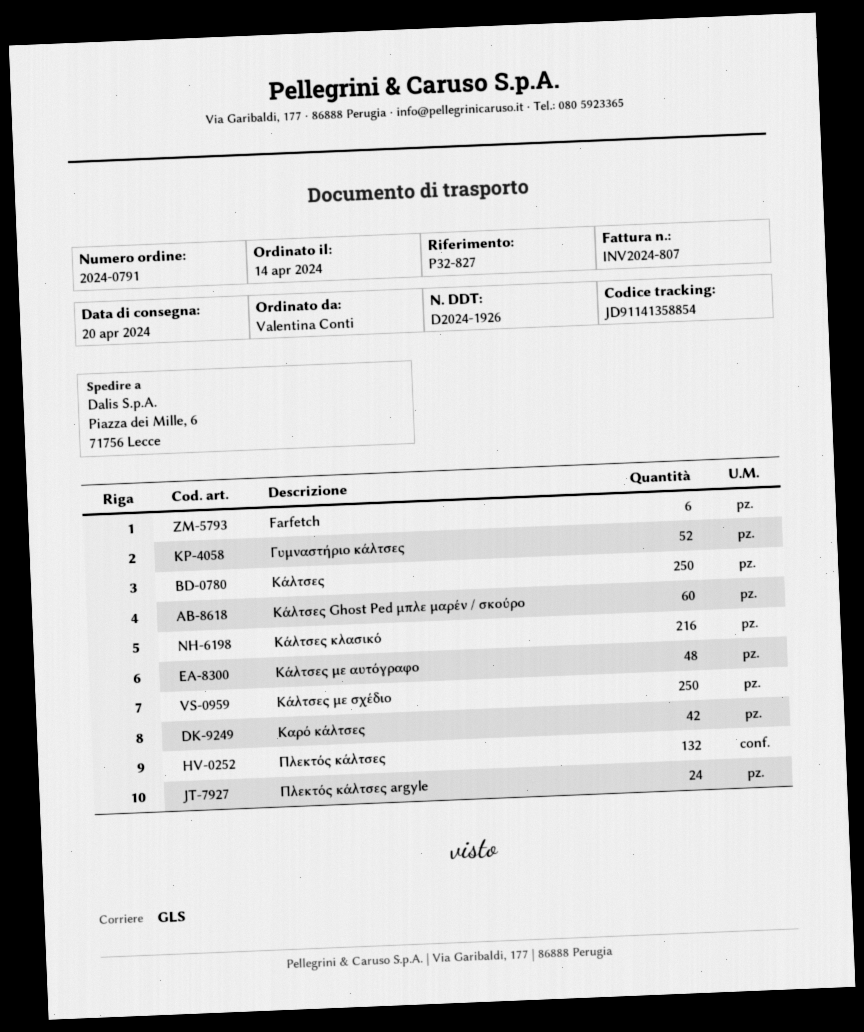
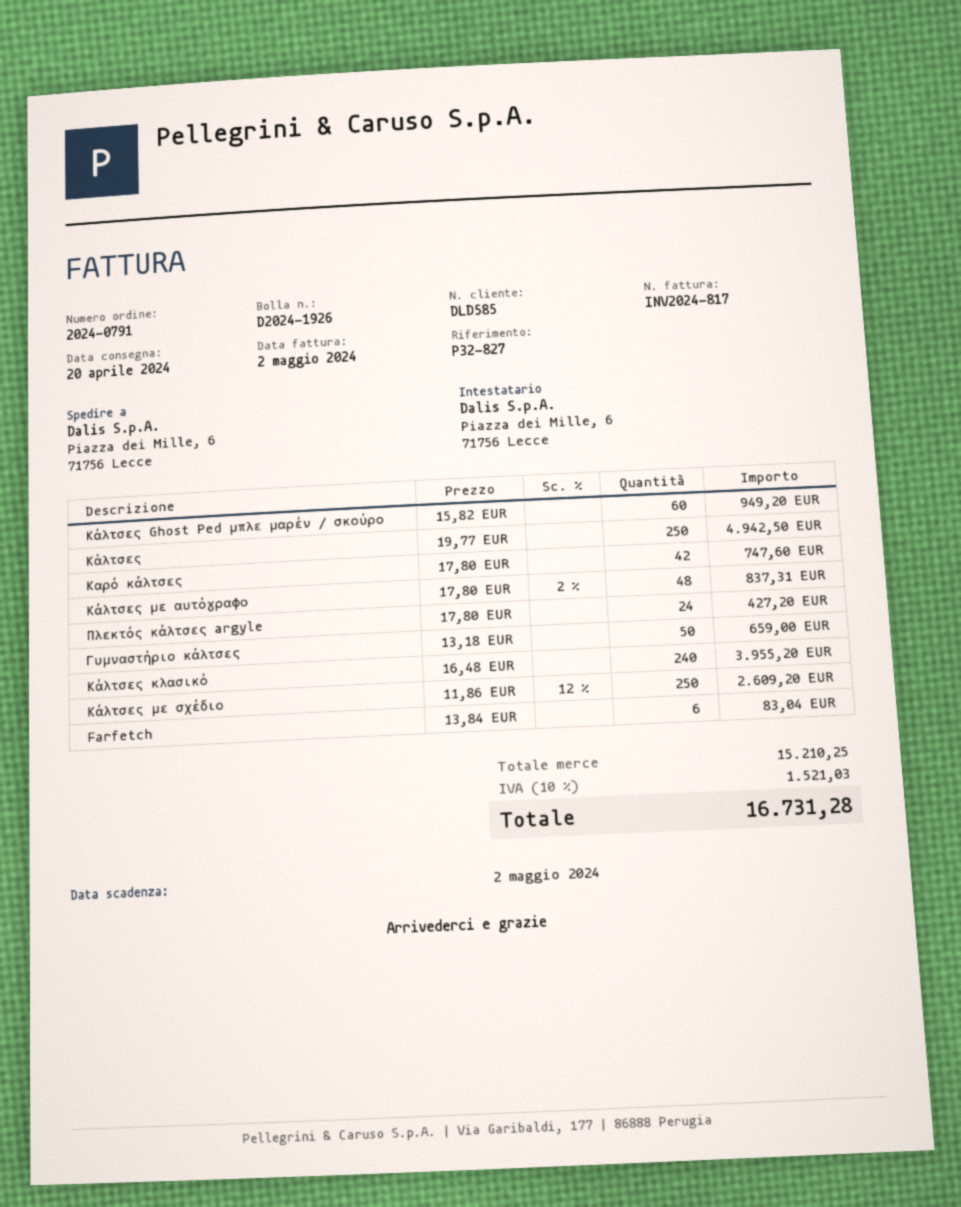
invoice number: INV2024-807 -> INV2024-817
Γυμναστήριο κάλτσες: 52 -> 50
Κάλτσες κλασικό: 216 -> 240
Πλεκτός κάλτσες: 132 -> none

